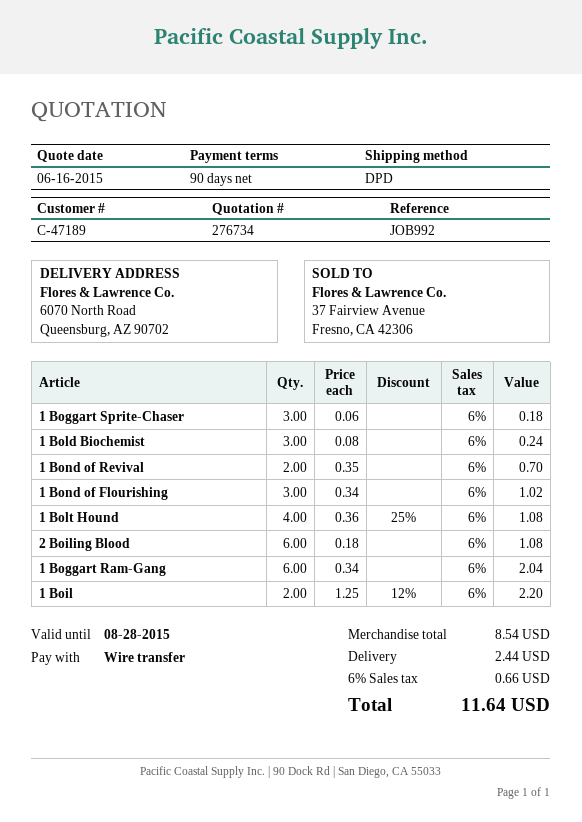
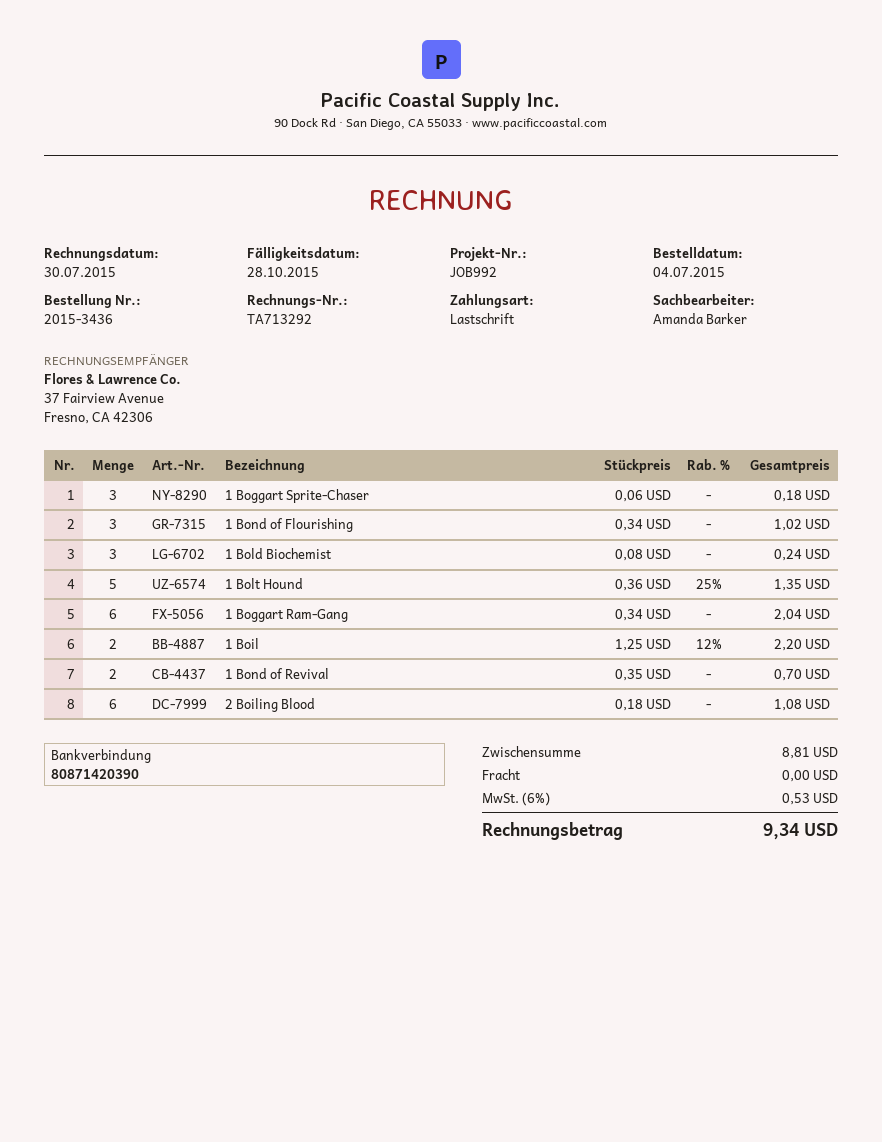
payment method: bank transfer -> direct debit
1 Bolt Hound: 4 x 0.36 - 25% = 1.08 -> 5 x 0.36 - 25% = 1.35
subtotal: 8.54 -> 8.81
shipping: 2.44 -> 0.00
tax: 6% = 0.66 -> 6% = 0.53
total: 11.64 -> 9.34

